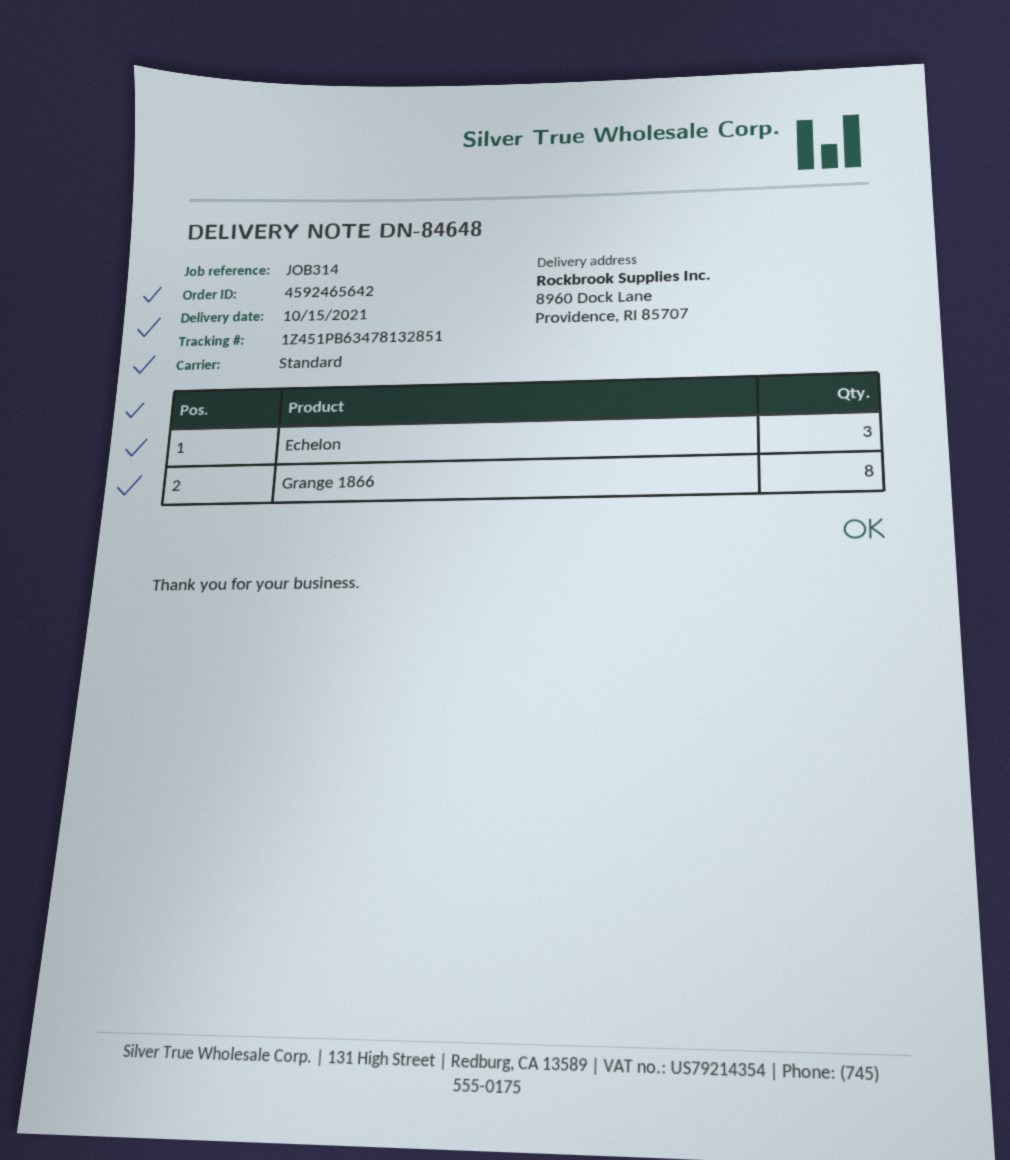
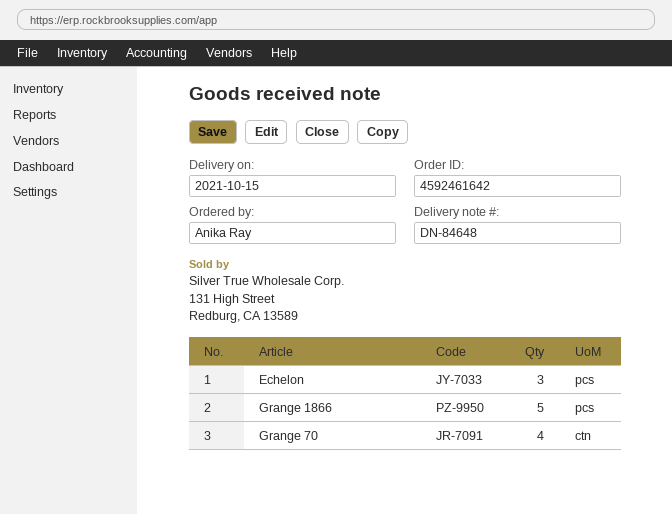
order number: 4592465642 -> 4592461642
Grange 1866: 8 -> 5
Grange 70: none -> 4

